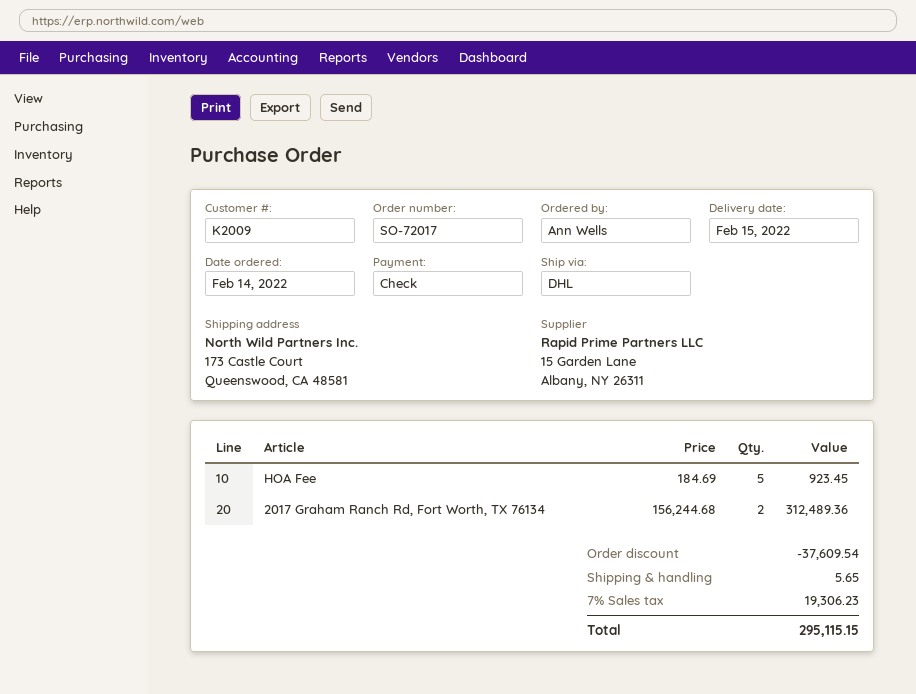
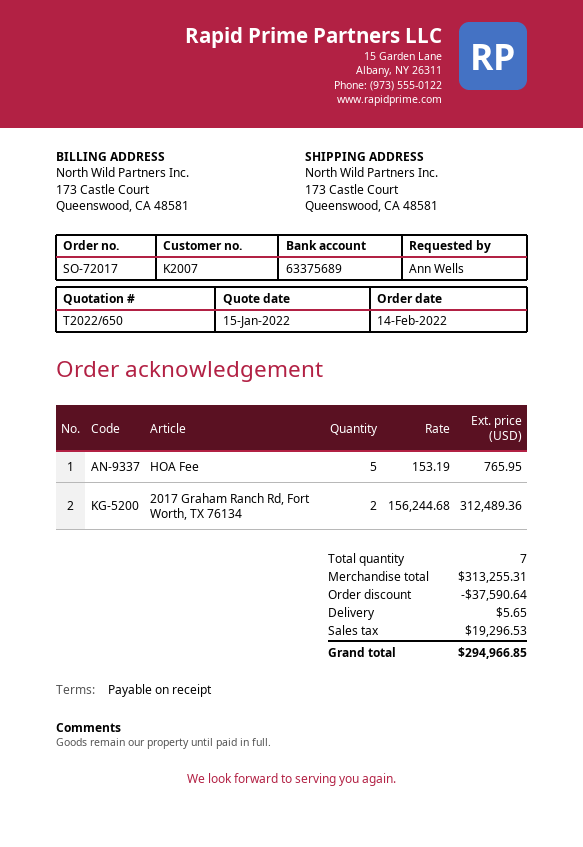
customer number: K2009 -> K2007
HOA Fee: 5 x 184.69 = 923.45 -> 5 x 153.19 = 765.95
discount: 37609.54 -> 37590.64
tax: 19306.23 -> 19296.53
total: 295115.15 -> 294966.85

